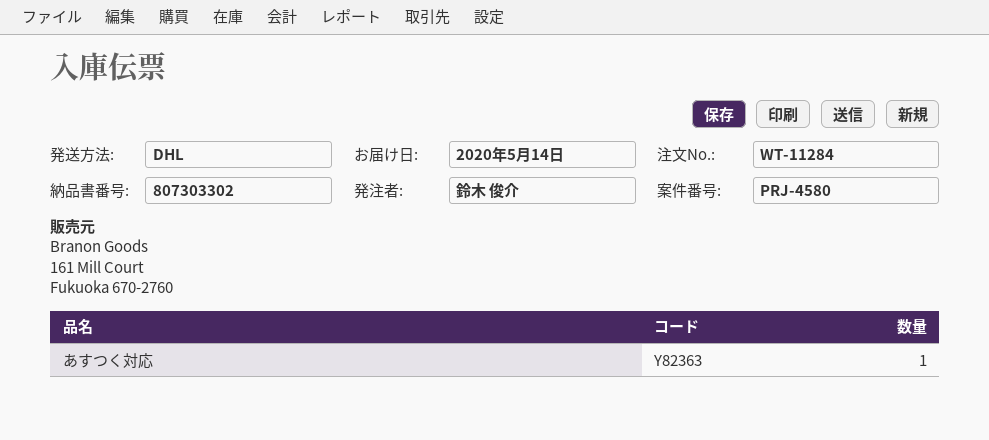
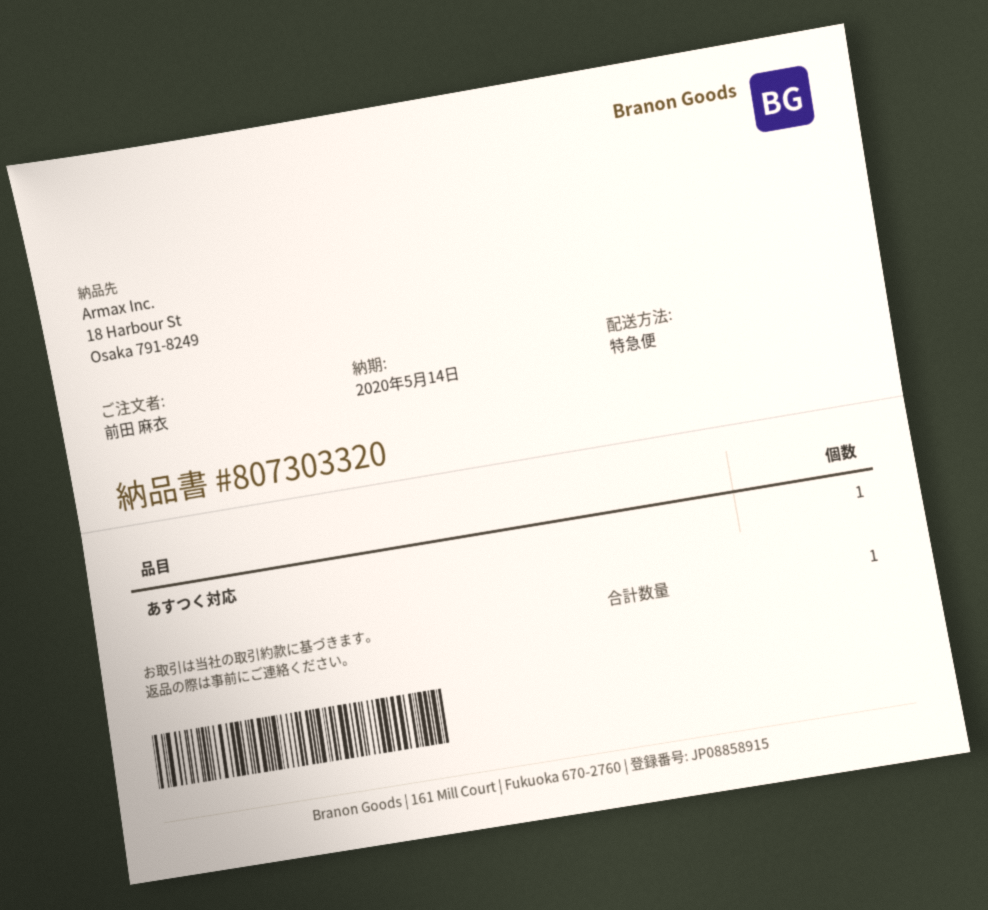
delivery note number: 807303302 -> 807303320
ordered by: 鈴木 俊介 -> 前田 麻衣
shipping method: DHL -> express

